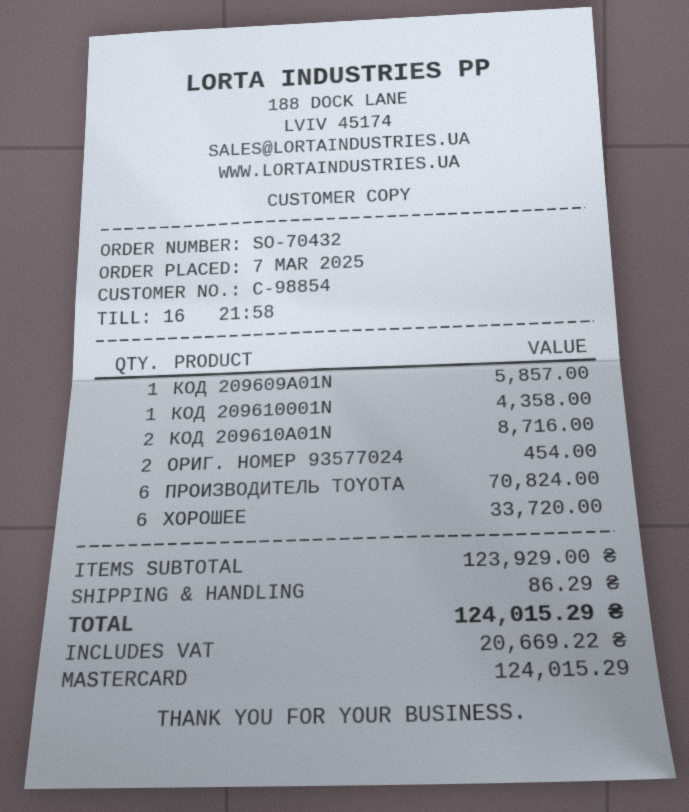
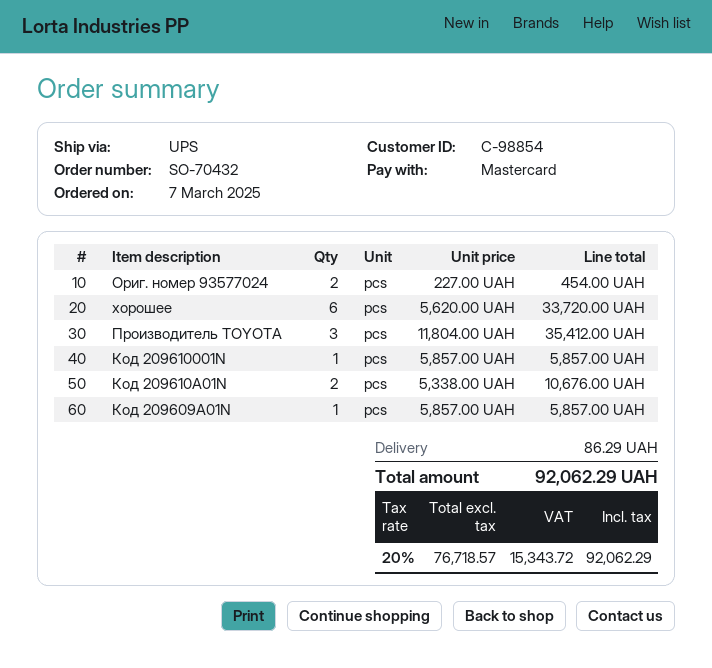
КОД 209610001N: 1 for 4358.00 -> 1 for 5857.00
КОД 209610A01N: 2 for 8716.00 -> 2 for 10676.00
ПРОИЗВОДИТЕЛЬ TOYOTA: 6 for 70824.00 -> 3 for 35412.00
tax: 20669.22 -> 15343.72
total: 124015.29 -> 92062.29

